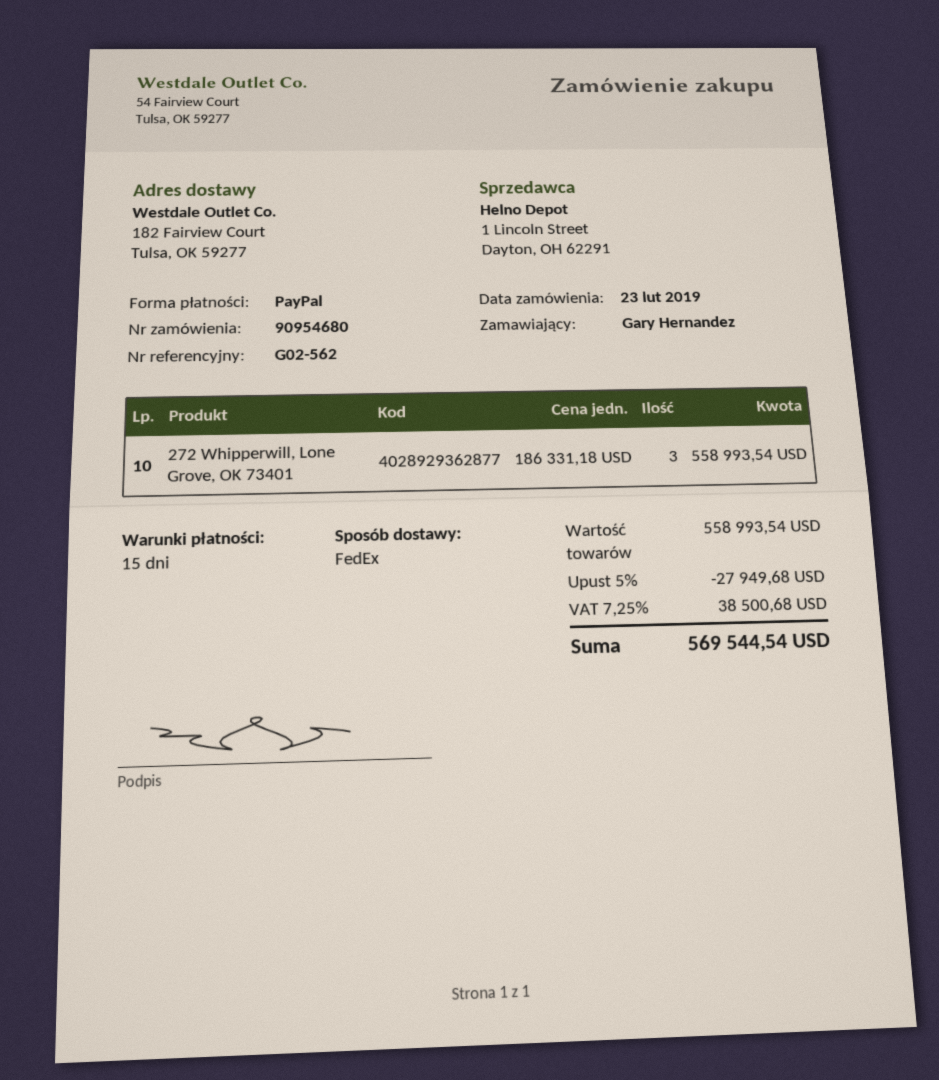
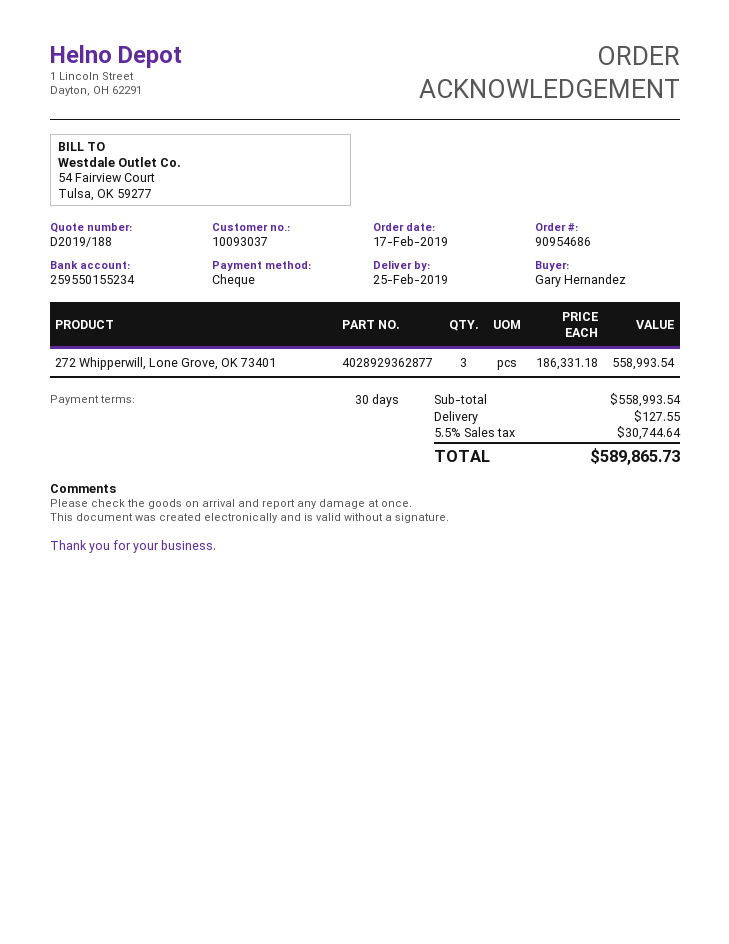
order number: 90954680 -> 90954686
order date: 2019-02-23 -> 2019-02-17
payment terms: 15 days -> 30 days
payment method: PayPal -> cheque
discount: 5% = 27949.68 -> none
shipping: none -> 127.55
tax: 7.25% = 38500.68 -> 5.5% = 30744.64
total: 569544.54 -> 589865.73

